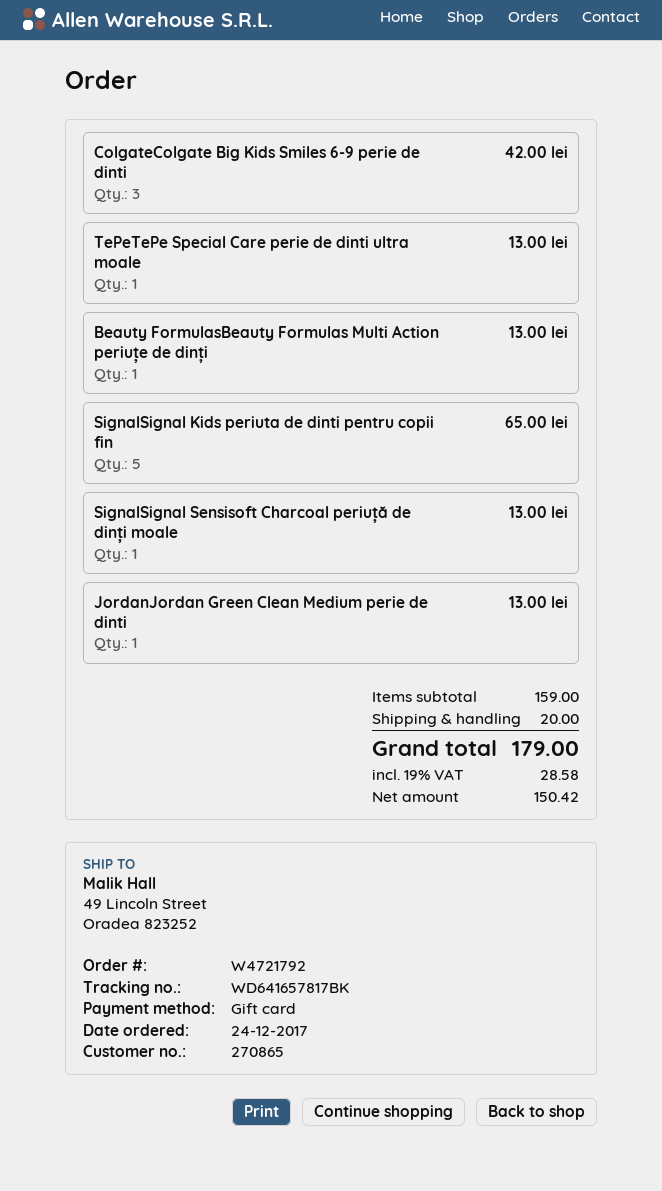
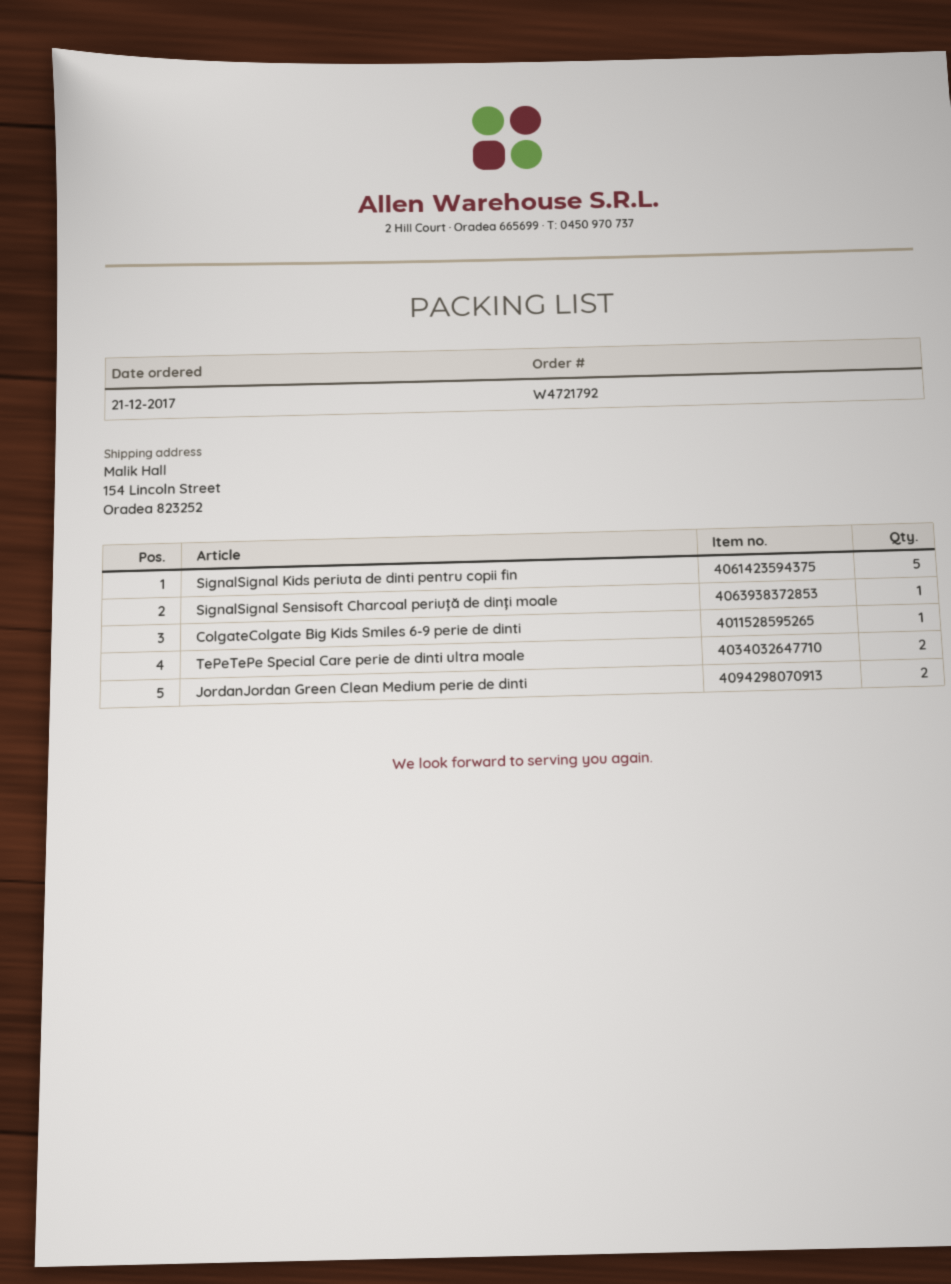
order date: 2017-12-24 -> 2017-12-21
ship to: 49 Lincoln Street, Oradea 823252 -> 154 Lincoln Street, Oradea 823252
ColgateColgate Big Kids Smiles 6-9 perie de dinti: 3 -> 1
TePeTePe Special Care perie de dinti ultra moale: 1 -> 2
Beauty FormulasBeauty Formulas Multi Action periuțe de dinți: 1 -> none
JordanJordan Green Clean Medium perie de dinti: 1 -> 2

